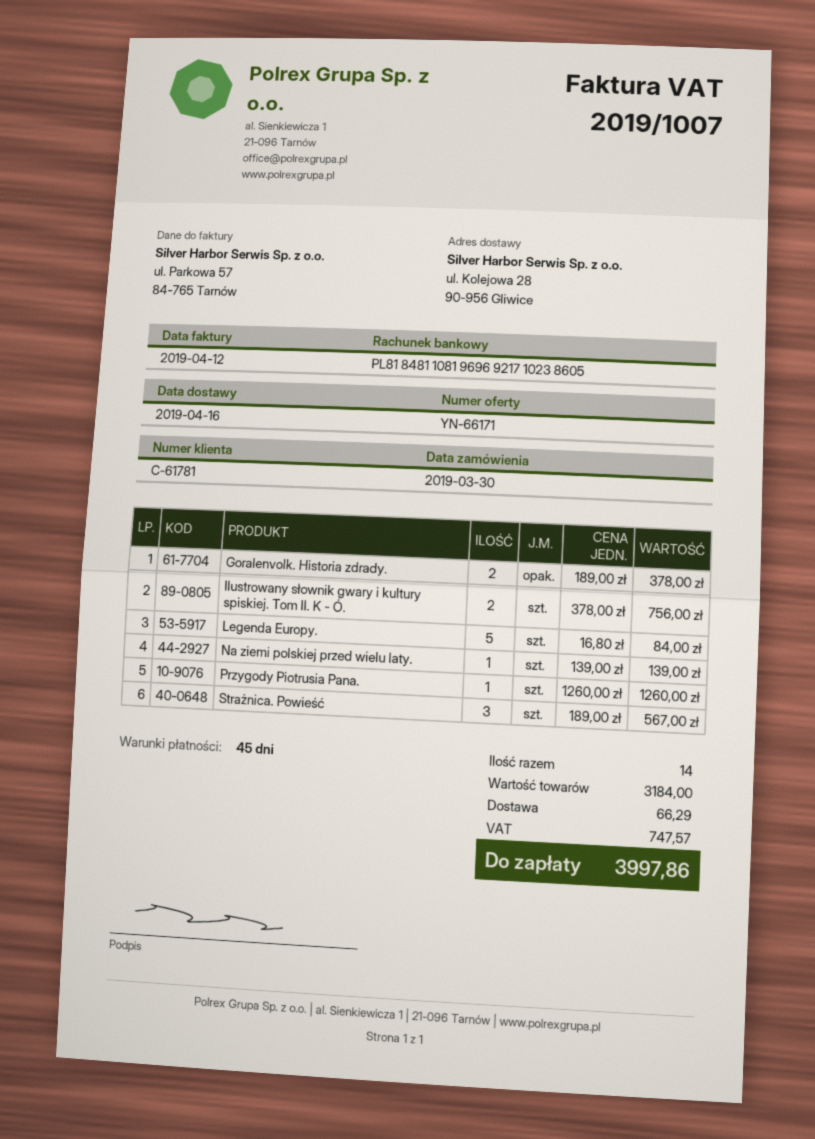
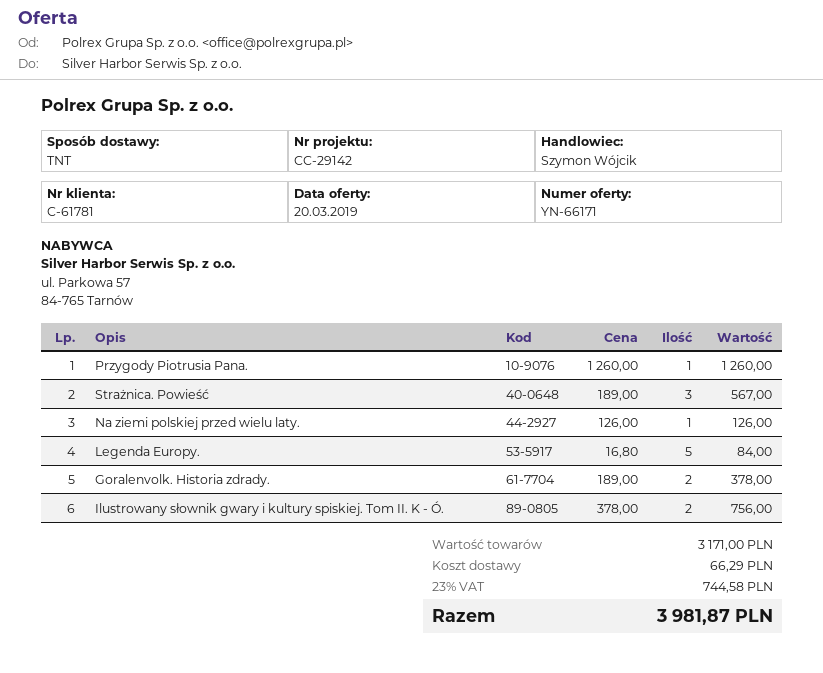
Na ziemi polskiej przed wielu laty.: 1 x 139.00 = 139.00 -> 1 x 126.00 = 126.00
subtotal: 3184.00 -> 3171.00
tax: 747.57 -> 744.58
total: 3997.86 -> 3981.87

